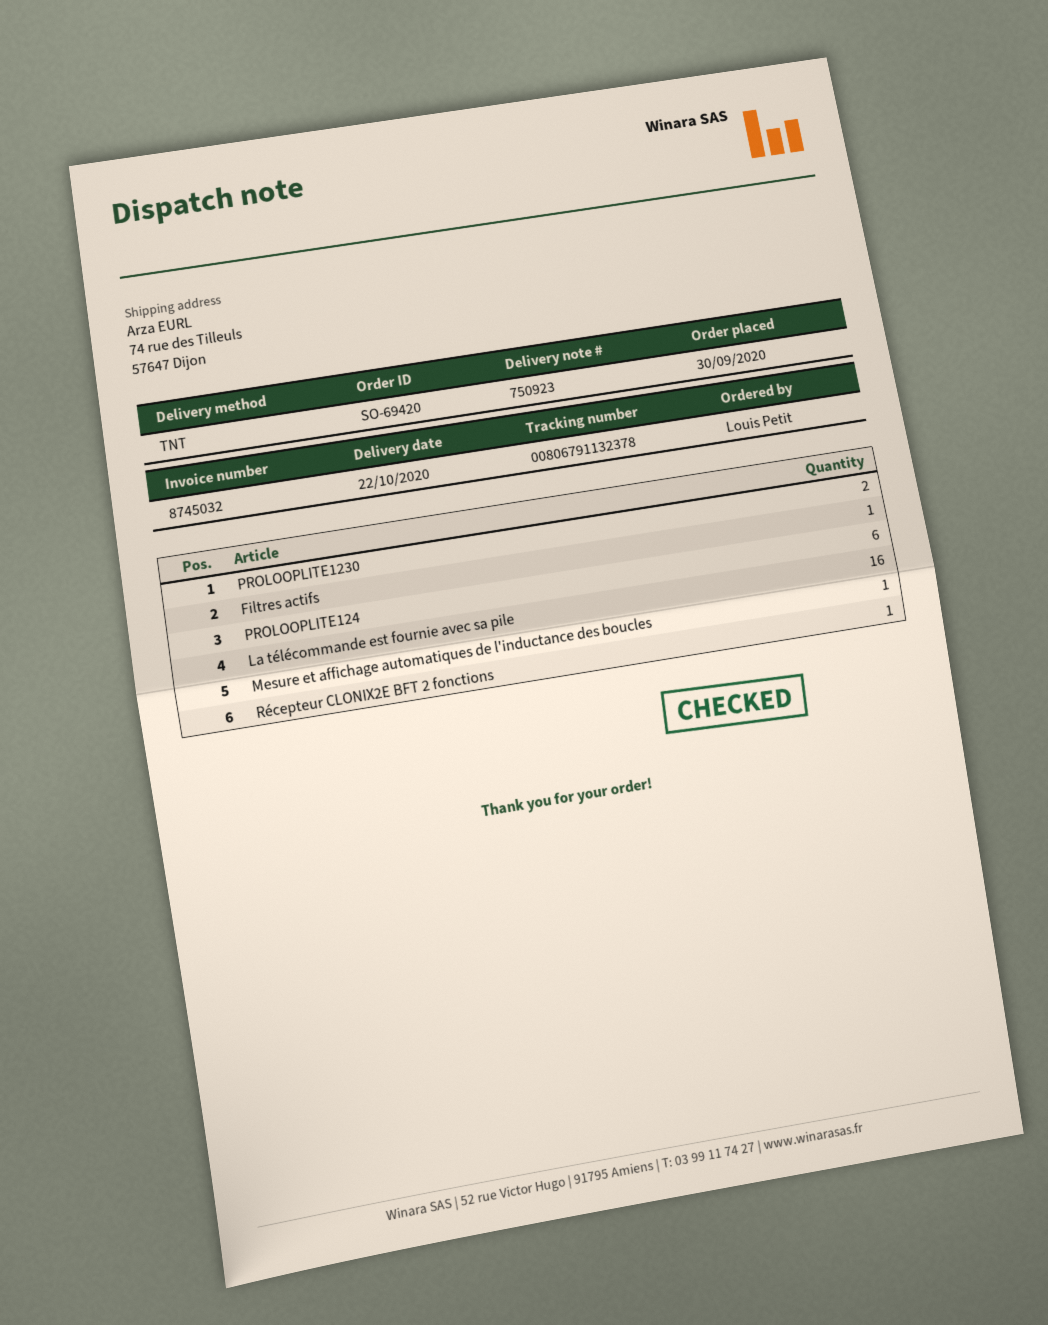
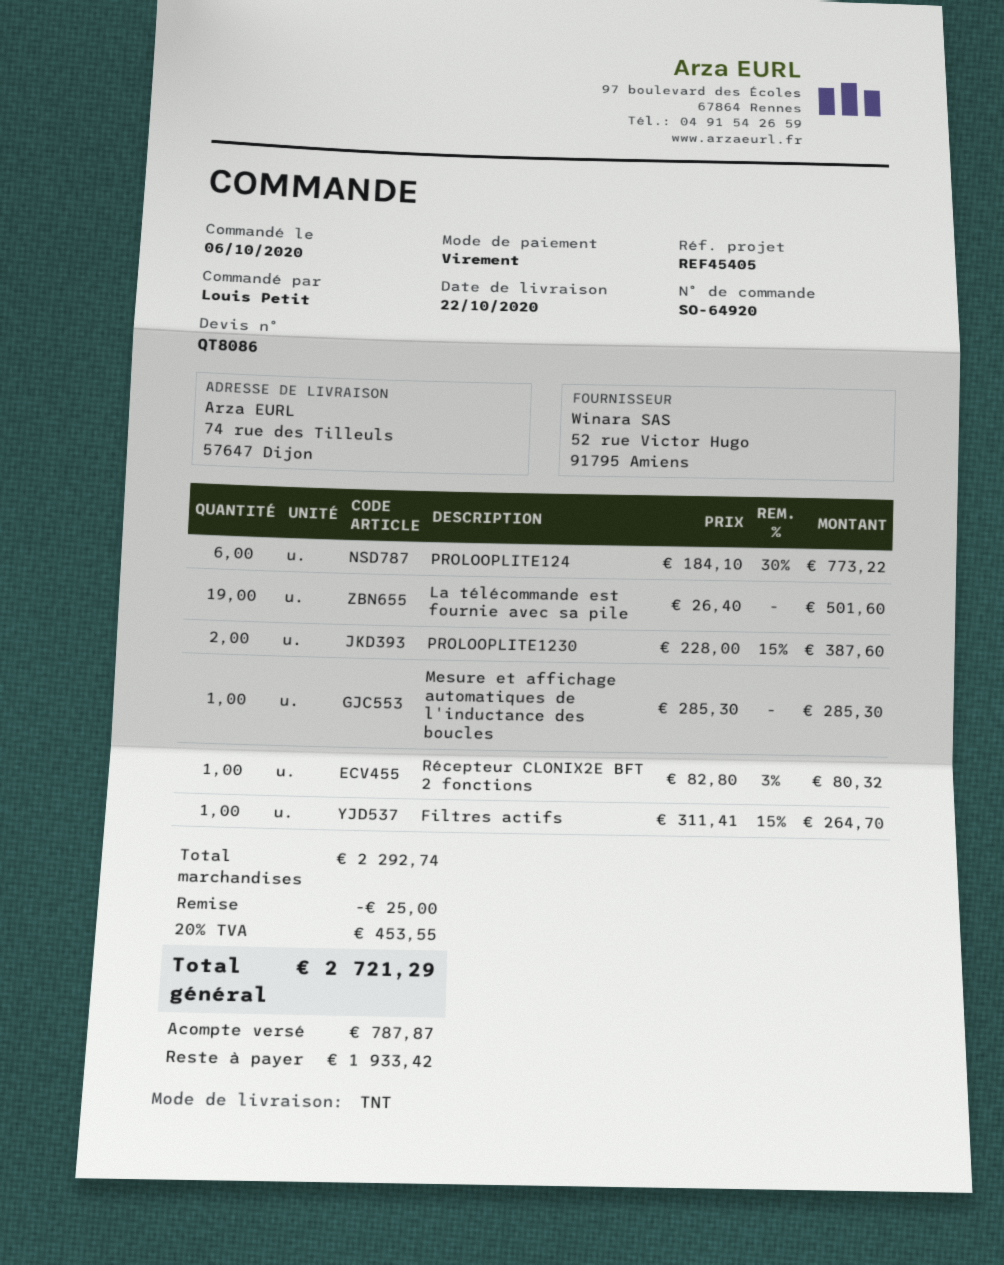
order number: SO-69420 -> SO-64920
order date: 2020-09-30 -> 2020-10-06
La télécommande est fournie avec sa pile: 16 -> 19

